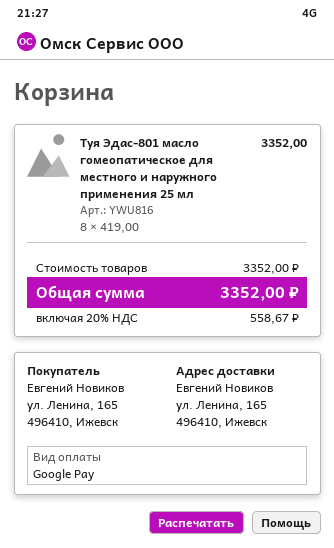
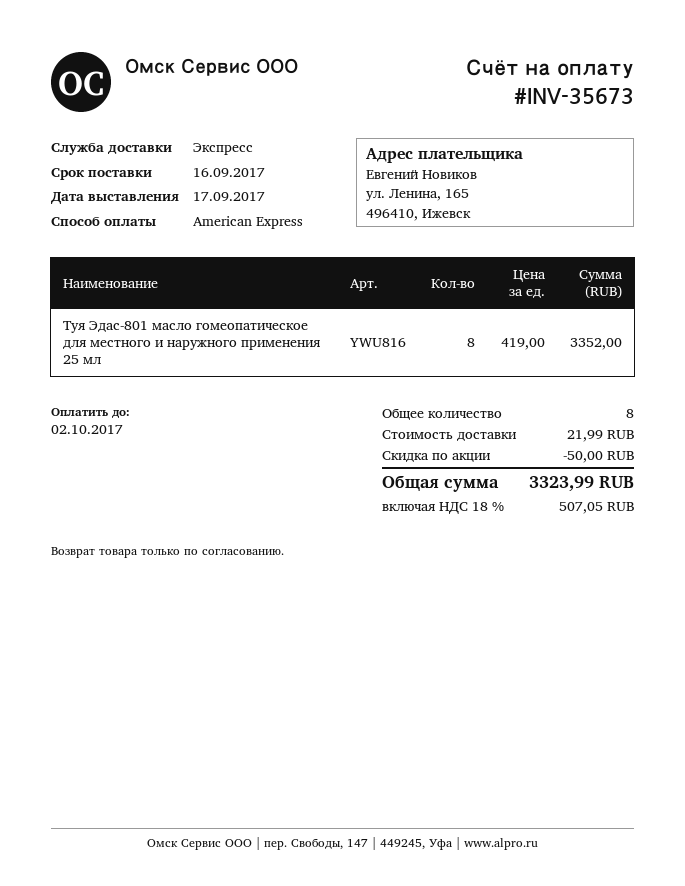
payment method: Google Pay -> American Express
discount: none -> 50.00
shipping: none -> 21.99
tax: 20% = 558.67 -> 18% = 507.05
total: 3352.00 -> 3323.99

